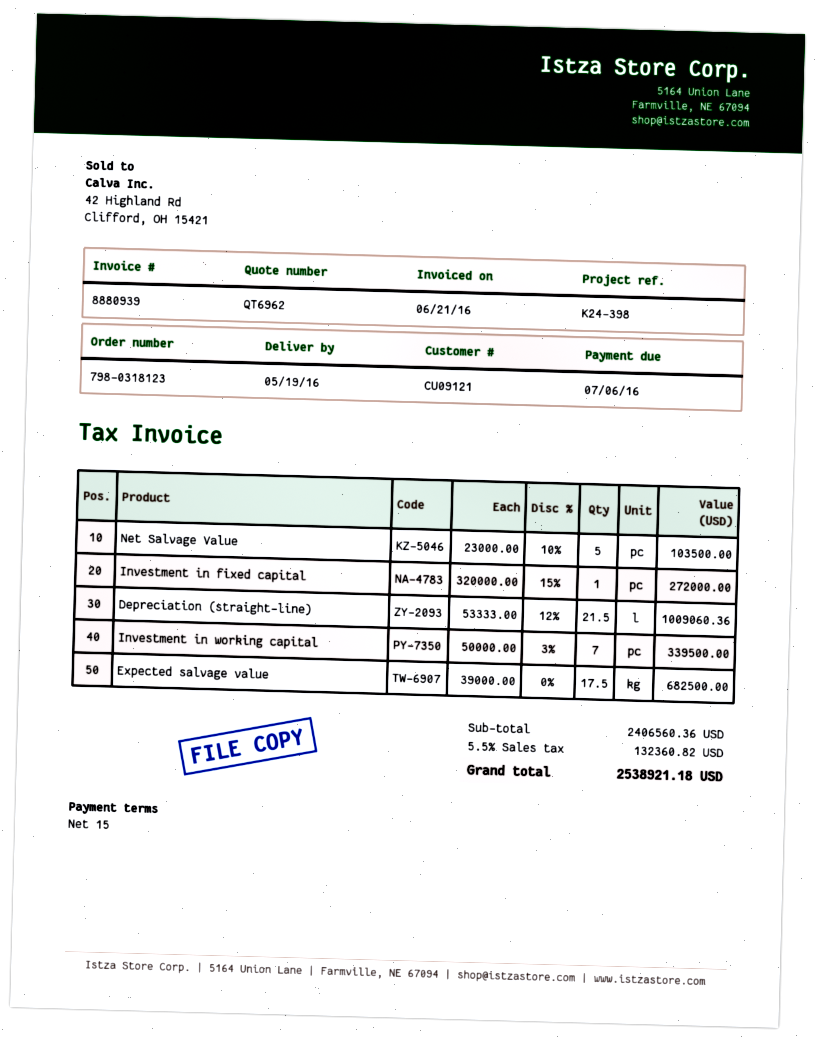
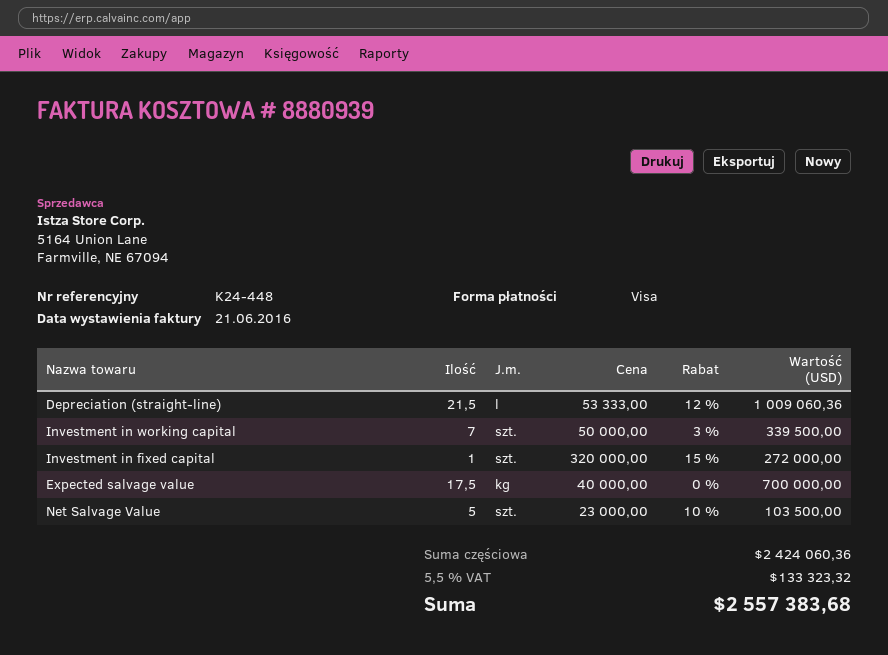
reference: K24-398 -> K24-448
Expected salvage value: 17.5 x 39000.00 = 682500.00 -> 17.5 x 40000.00 = 700000.00
subtotal: 2406560.36 -> 2424060.36
tax: 5.5% = 132360.82 -> 5.5% = 133323.32
total: 2538921.18 -> 2557383.68

